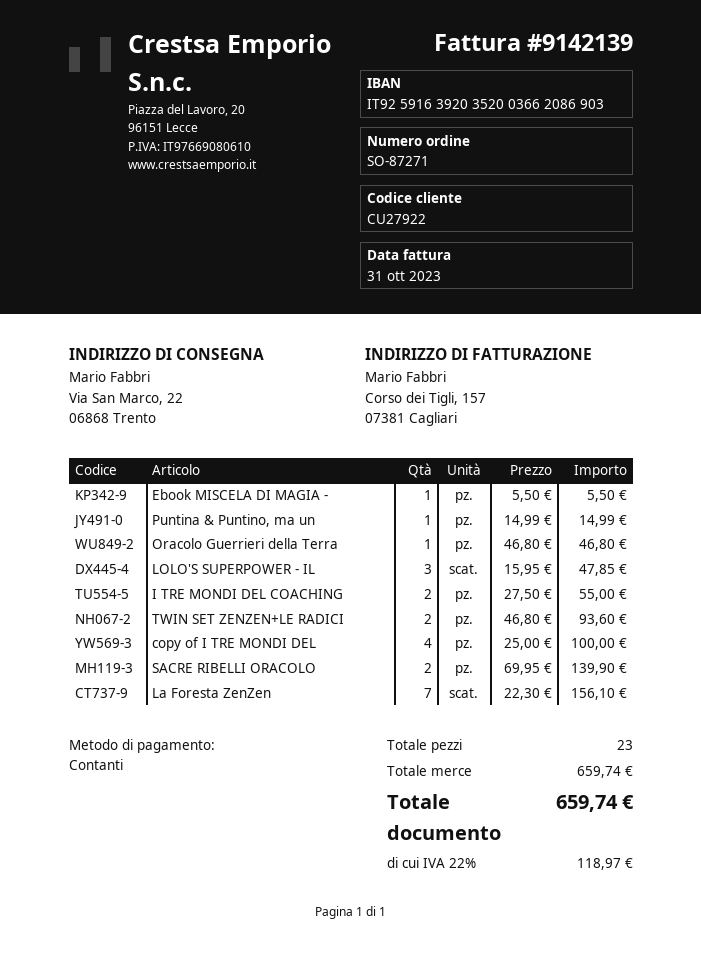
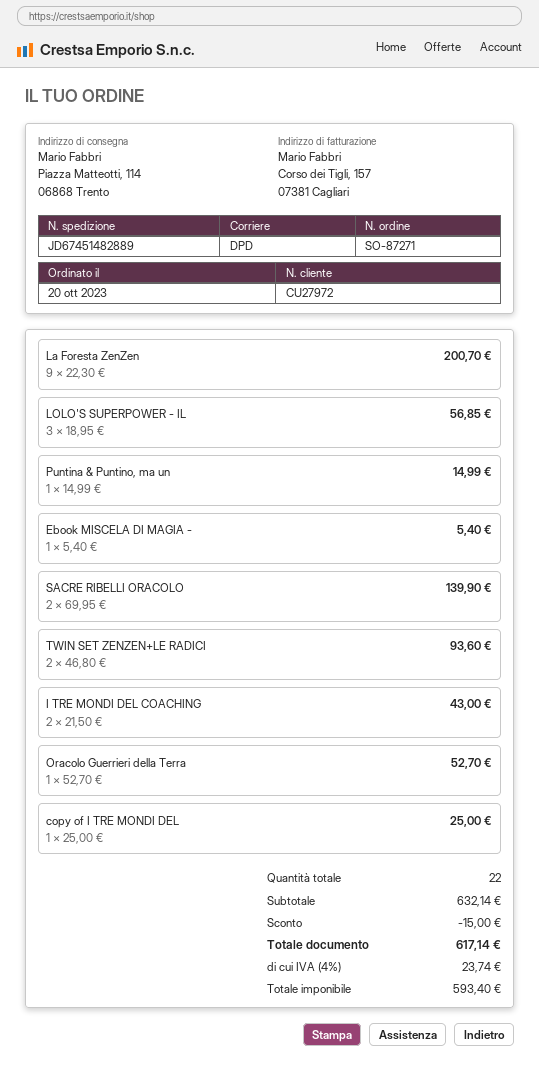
customer number: CU27922 -> CU27972
ship to: Via San Marco, 22, 06868 Trento -> Piazza Matteotti, 114, 06868 Trento
Ebook MISCELA DI MAGIA -: 1 x 5.50 = 5.50 -> 1 x 5.40 = 5.40
Oracolo Guerrieri della Terra: 1 x 46.80 = 46.80 -> 1 x 52.70 = 52.70
LOLO'S SUPERPOWER - IL: 3 x 15.95 = 47.85 -> 3 x 18.95 = 56.85
I TRE MONDI DEL COACHING: 2 x 27.50 = 55.00 -> 2 x 21.50 = 43.00
copy of I TRE MONDI DEL: 4 x 25.00 = 100.00 -> 1 x 25.00 = 25.00
La Foresta ZenZen: 7 x 22.30 = 156.10 -> 9 x 22.30 = 200.70
total quantity: 23 -> 22
subtotal: 659.74 -> 632.14
discount: none -> 15.00
tax: 22% = 118.97 -> 4% = 23.74
total: 659.74 -> 617.14

